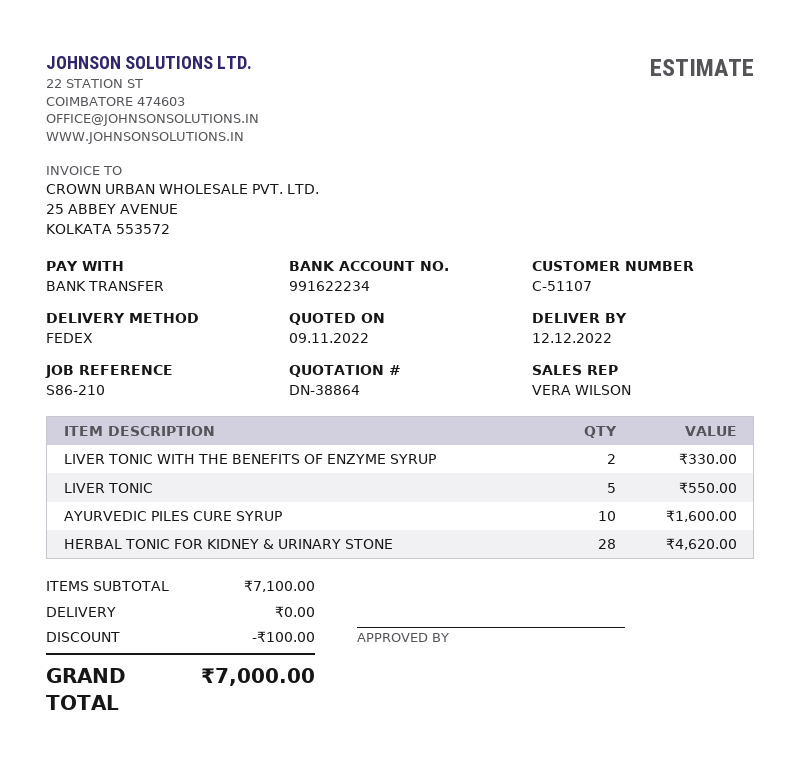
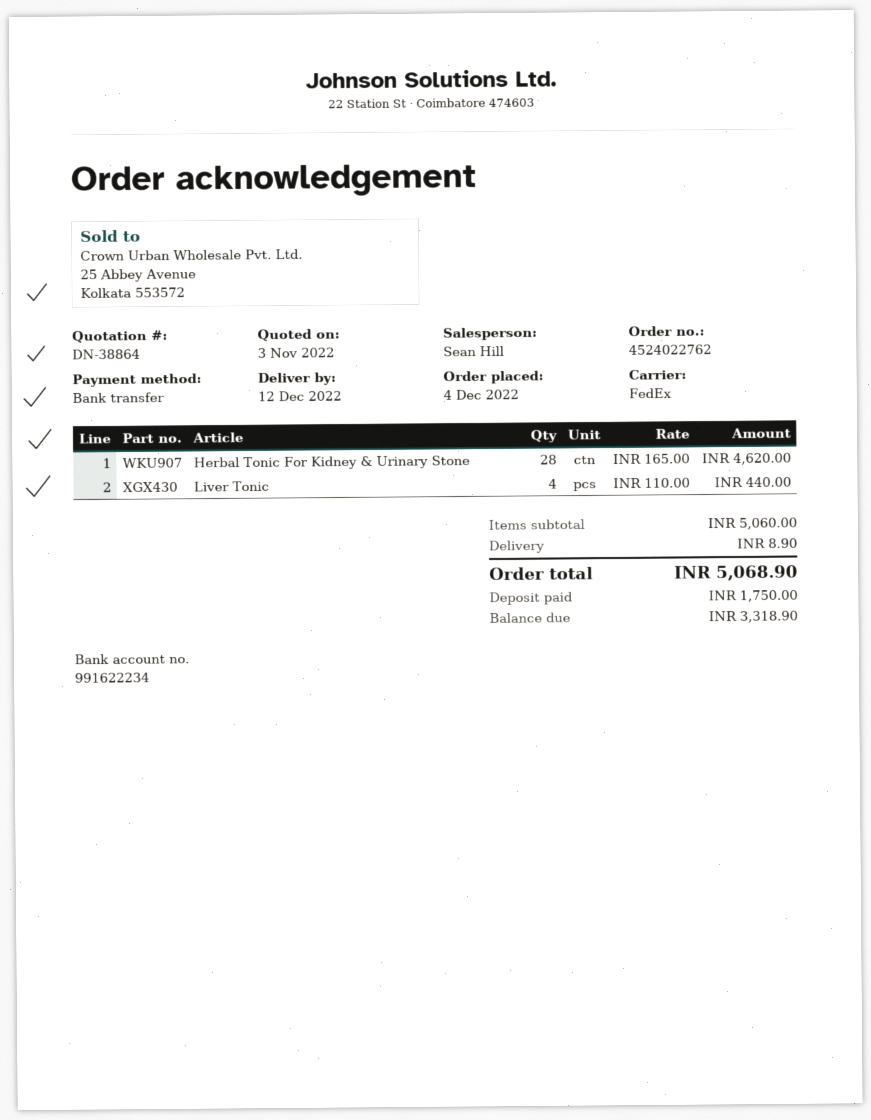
quote date: 2022-11-09 -> 2022-11-03
sales rep: VERA WILSON -> Sean Hill
LIVER TONIC WITH THE BENEFITS OF ENZYME SYRUP: 2 for 330.00 -> none
LIVER TONIC: 5 for 550.00 -> 4 for 440.00
AYURVEDIC PILES CURE SYRUP: 10 for 1600.00 -> none
subtotal: 7100.00 -> 5060.00
discount: 100.00 -> none
shipping: 0.00 -> 8.90
total: 7000.00 -> 5068.90

